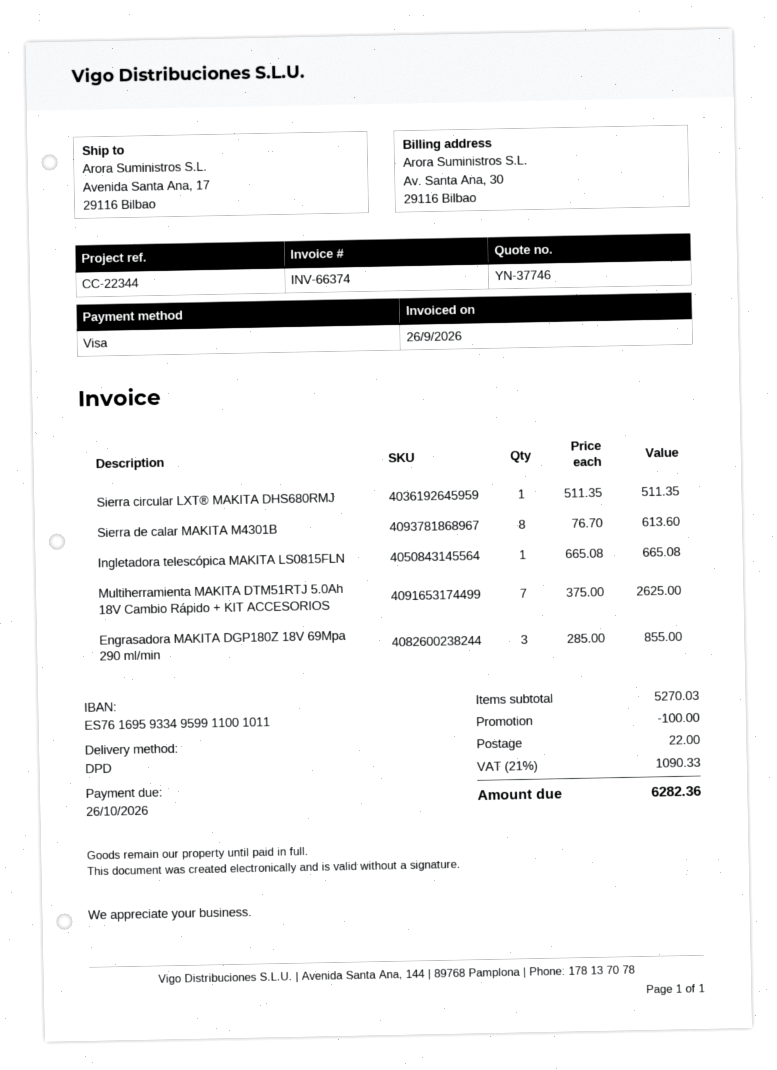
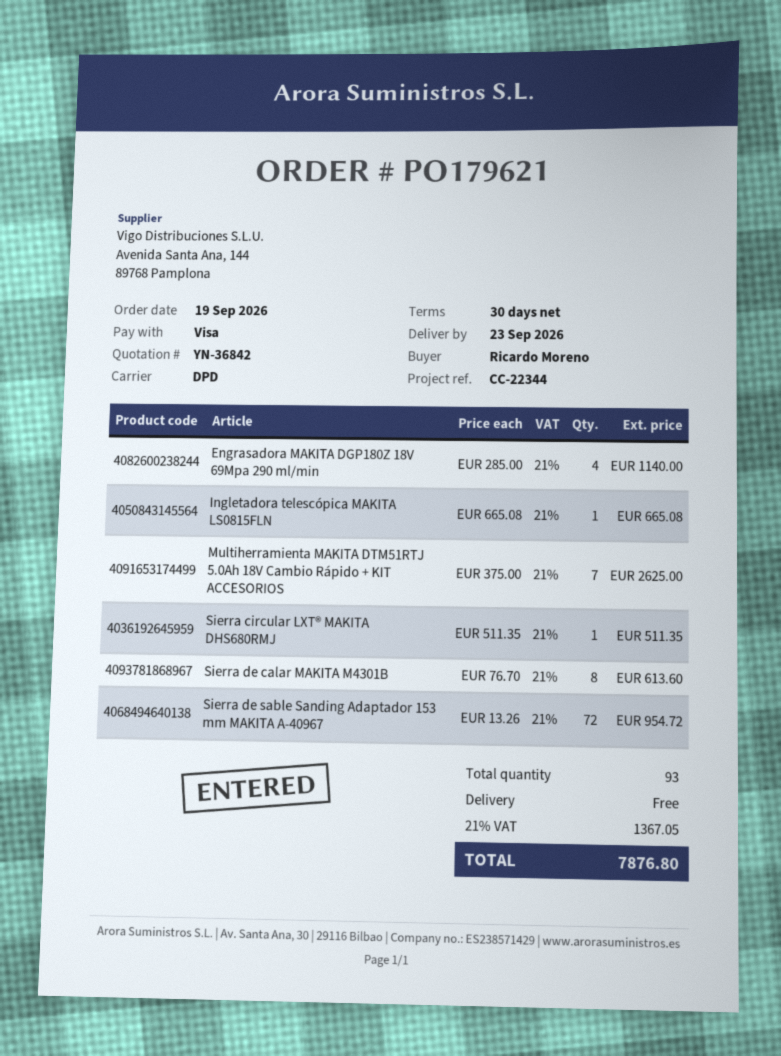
quote number: YN-37746 -> YN-36842
Engrasadora MAKITA DGP180Z 18V 69Mpa 290 ml/min: 3 x 285.00 = 855.00 -> 4 x 285.00 = 1140.00
Sierra de sable Sanding Adaptador 153 mm MAKITA A-40967: none -> 72 x 13.26 = 954.72
discount: 100.00 -> none
shipping: 22.00 -> 0.00
tax: 21% = 1090.33 -> 21% = 1367.05
total: 6282.36 -> 7876.80

